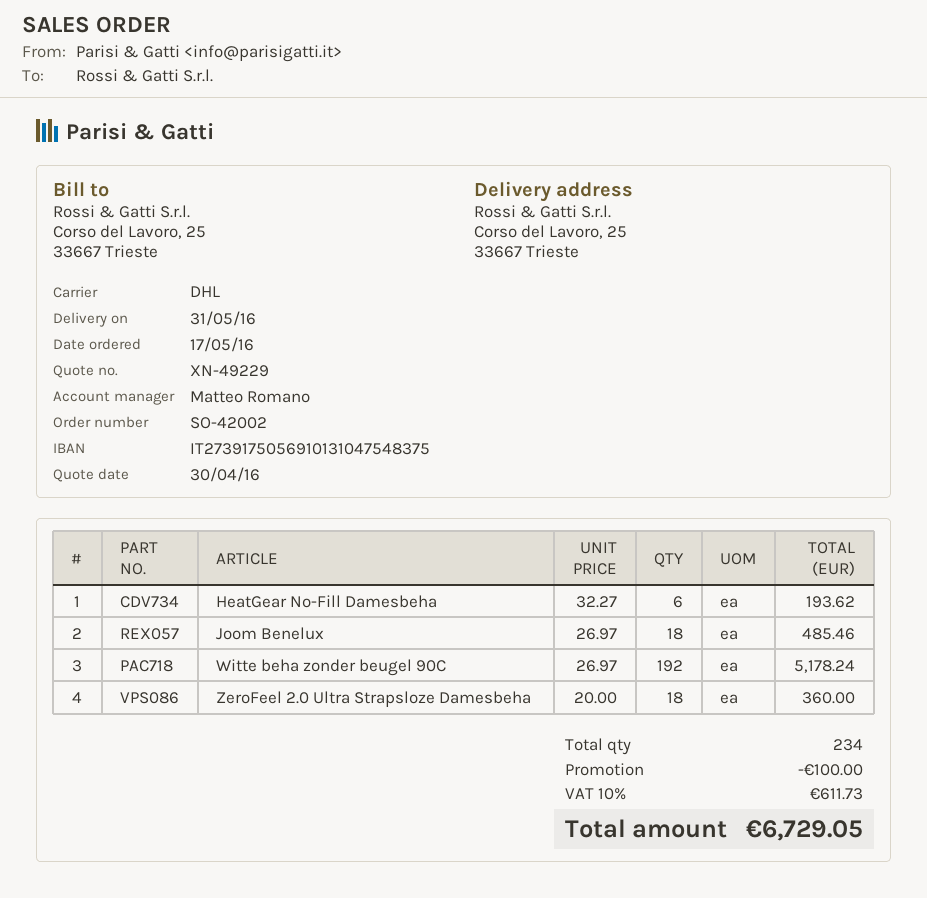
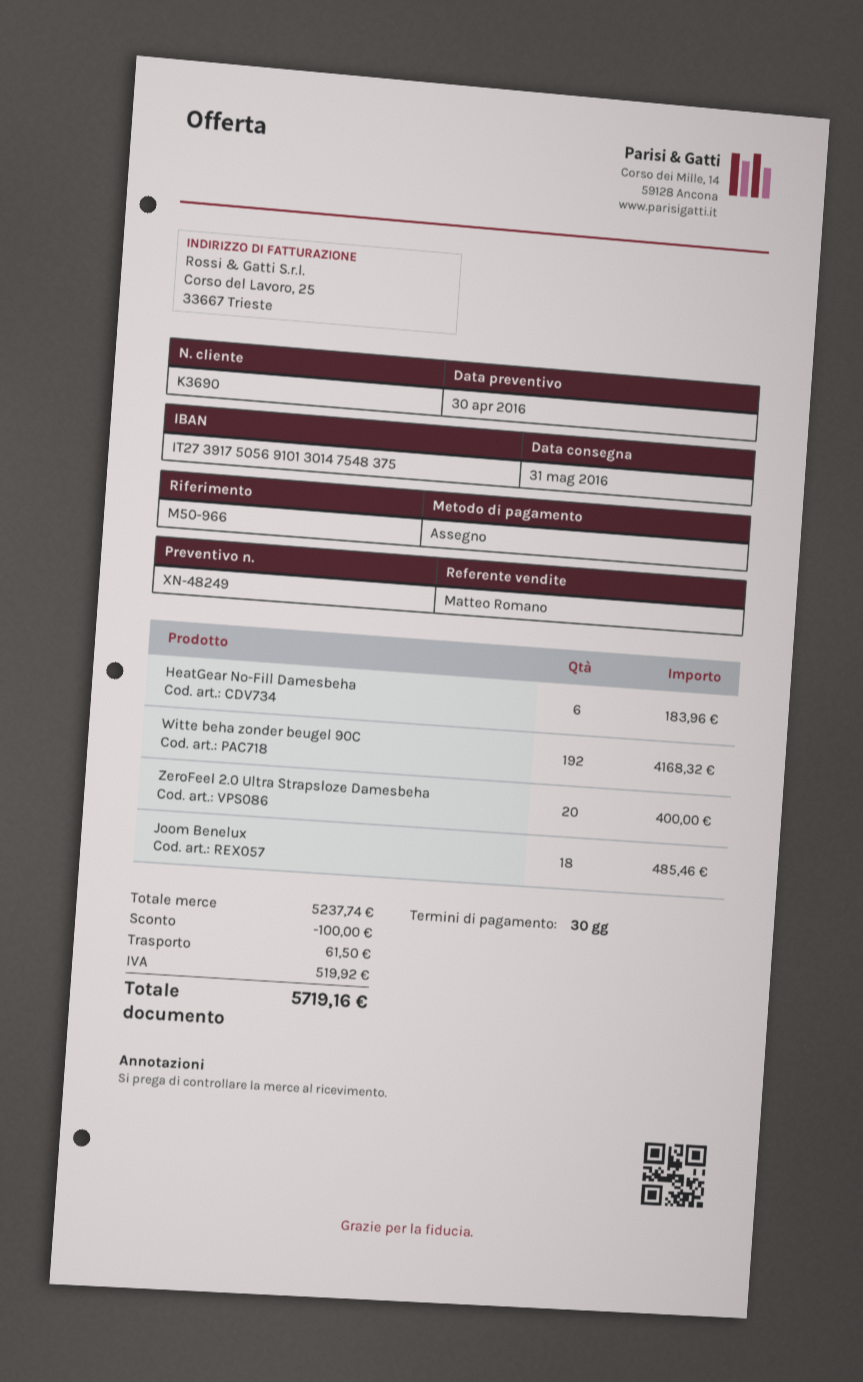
quote number: XN-49229 -> XN-48249
bank account: IT2739175056910131047548375 -> IT2739175056910130147548375
HeatGear No-Fill Damesbeha: 6 for 193.62 -> 6 for 183.96
Witte beha zonder beugel 90C: 192 for 5178.24 -> 192 for 4168.32
ZeroFeel 2.0 Ultra Strapsloze Damesbeha: 18 for 360.00 -> 20 for 400.00
shipping: none -> 61.50
tax: 611.73 -> 519.92
total: 6729.05 -> 5719.16

